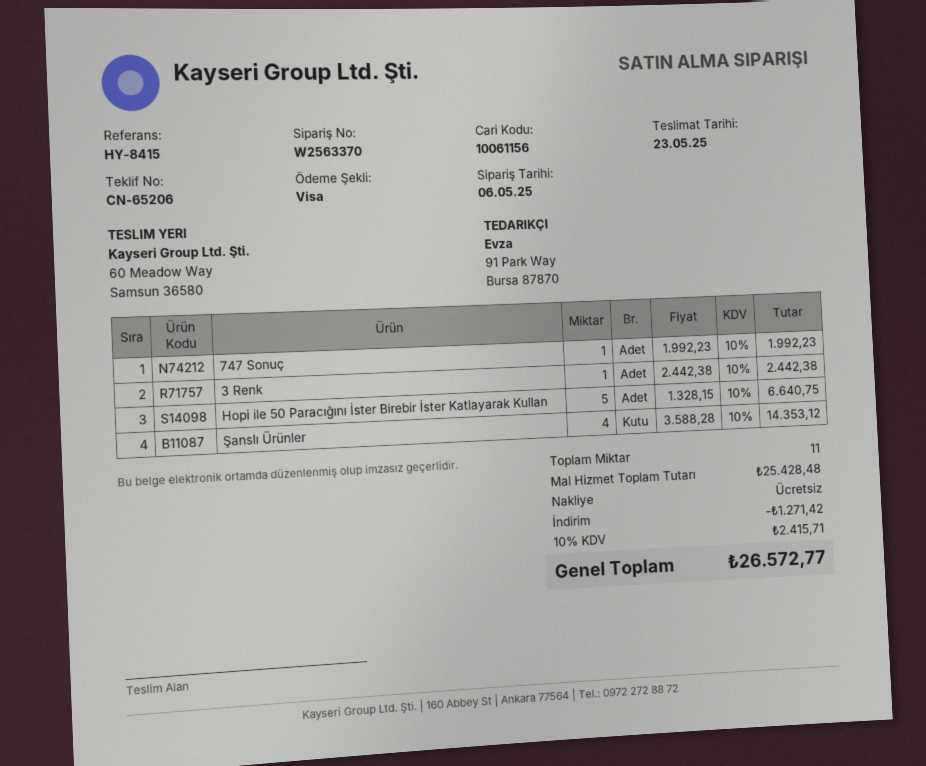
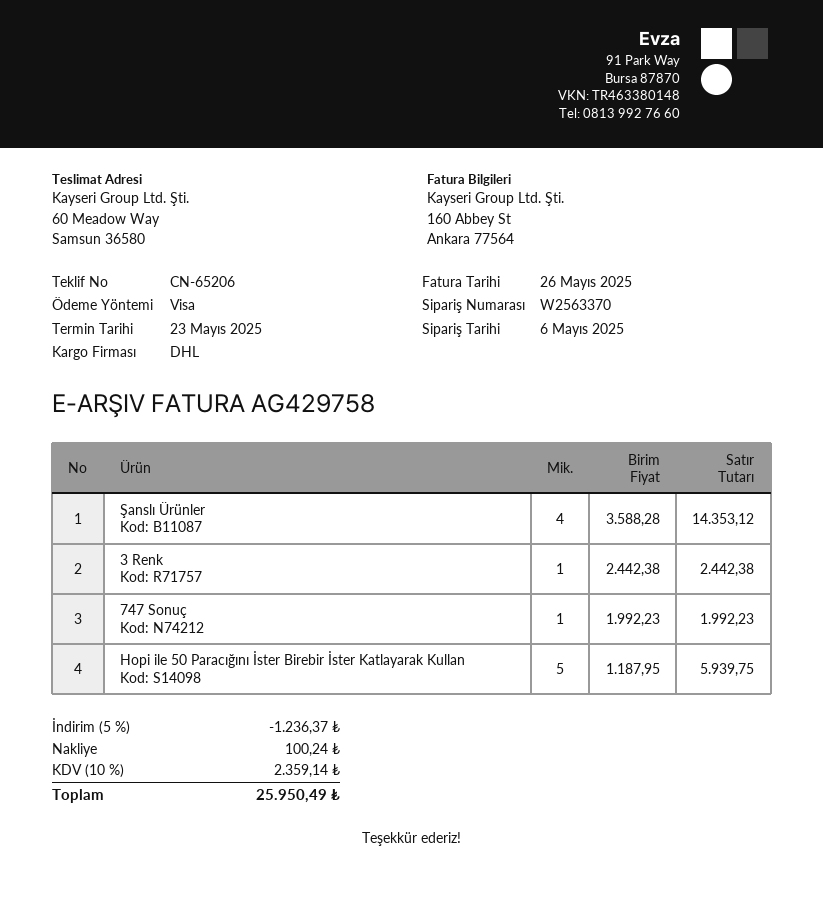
Hopi ile 50 Paracığını İster Birebir İster Katlayarak Kullan: 5 x 1328.15 = 6640.75 -> 5 x 1187.95 = 5939.75
discount: 1271.42 -> 1236.37
shipping: 0.00 -> 100.24
tax: 10% = 2415.71 -> 10% = 2359.14
total: 26572.77 -> 25950.49

